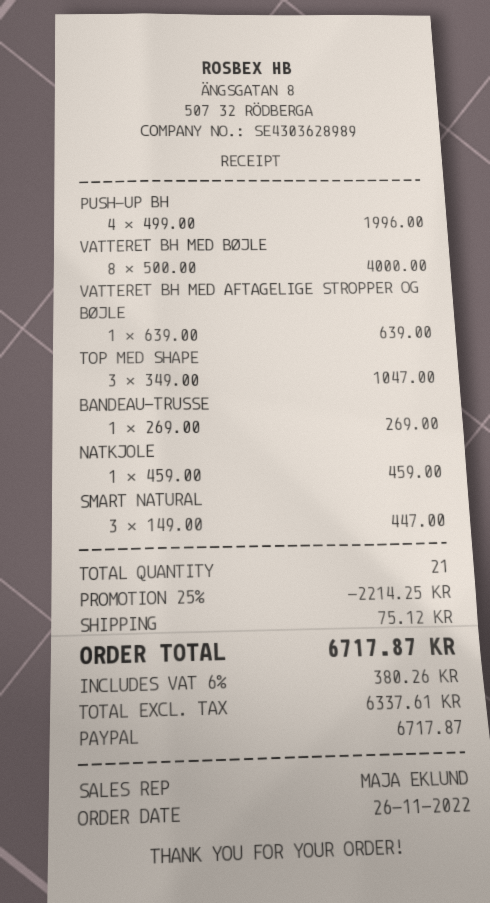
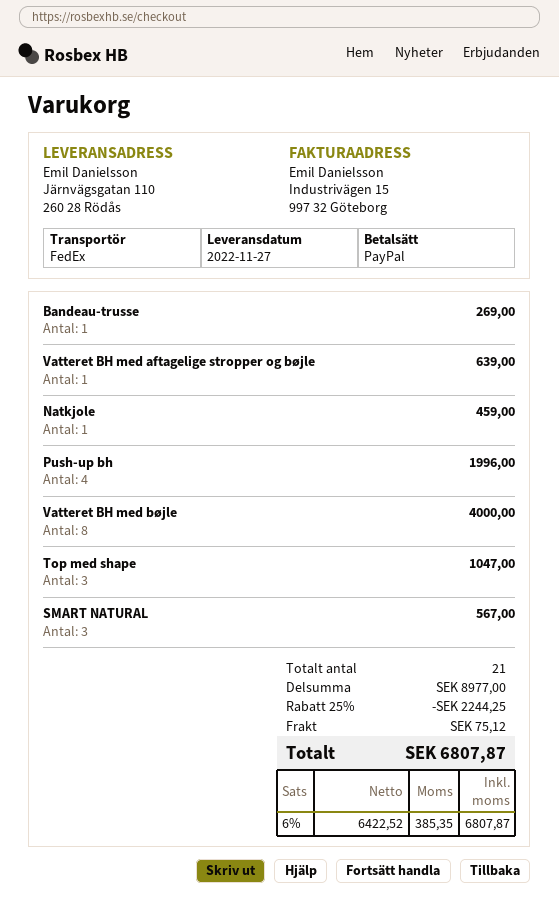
SMART NATURAL: 3 for 447.00 -> 3 for 567.00
discount: 25% = 2214.25 -> 25% = 2244.25
net: 6337.61 -> 6422.52
tax: 6% = 380.26 -> 6% = 385.35
total: 6717.87 -> 6807.87

